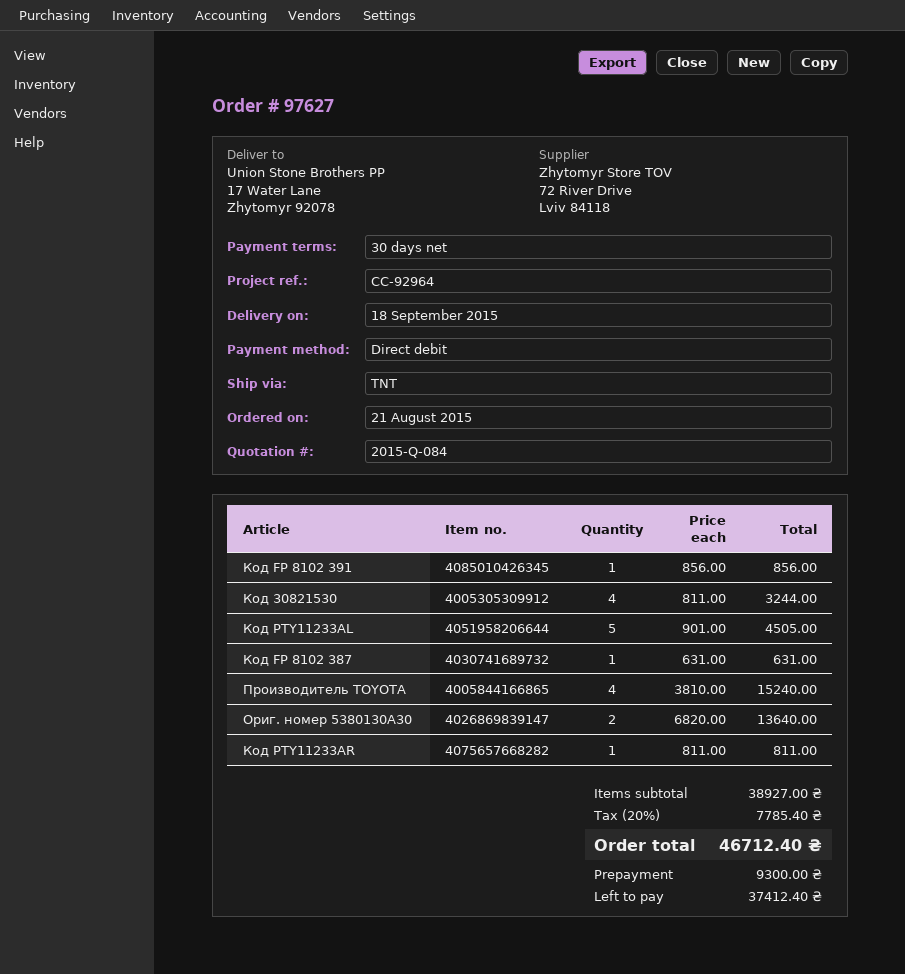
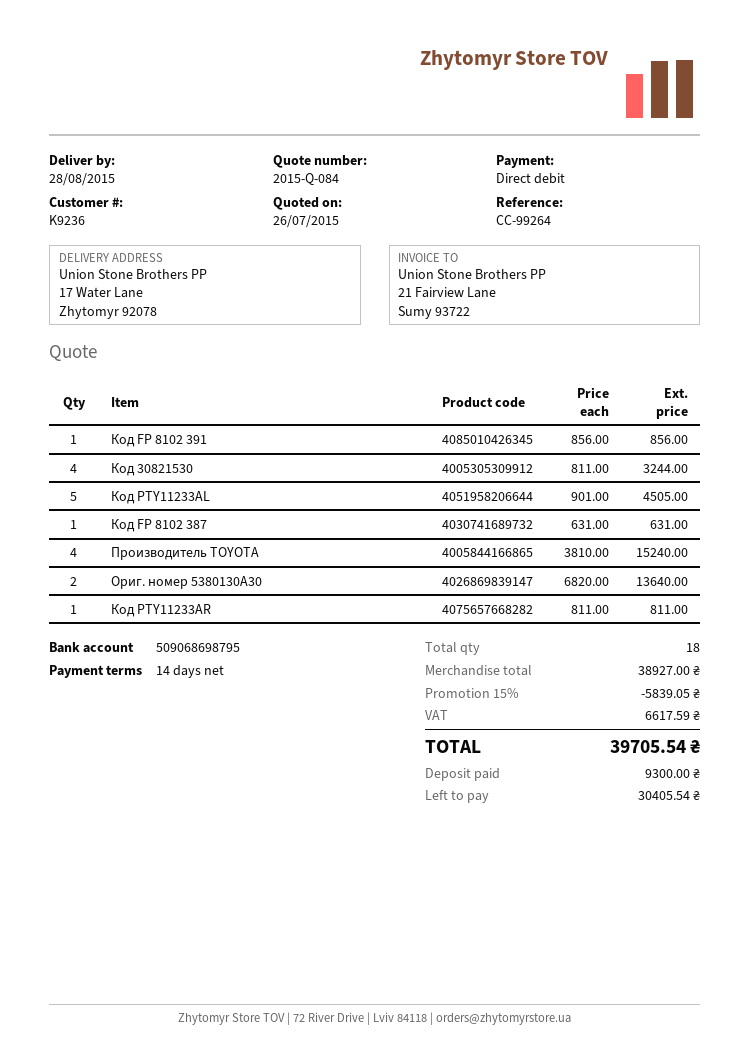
delivery date: 2015-09-18 -> 2015-08-28
payment terms: 30 days -> 14 days
reference: CC-92964 -> CC-99264
discount: none -> 15% = 5839.05
tax: 7785.40 -> 6617.59
total: 46712.40 -> 39705.54
balance: 37412.40 -> 30405.54

